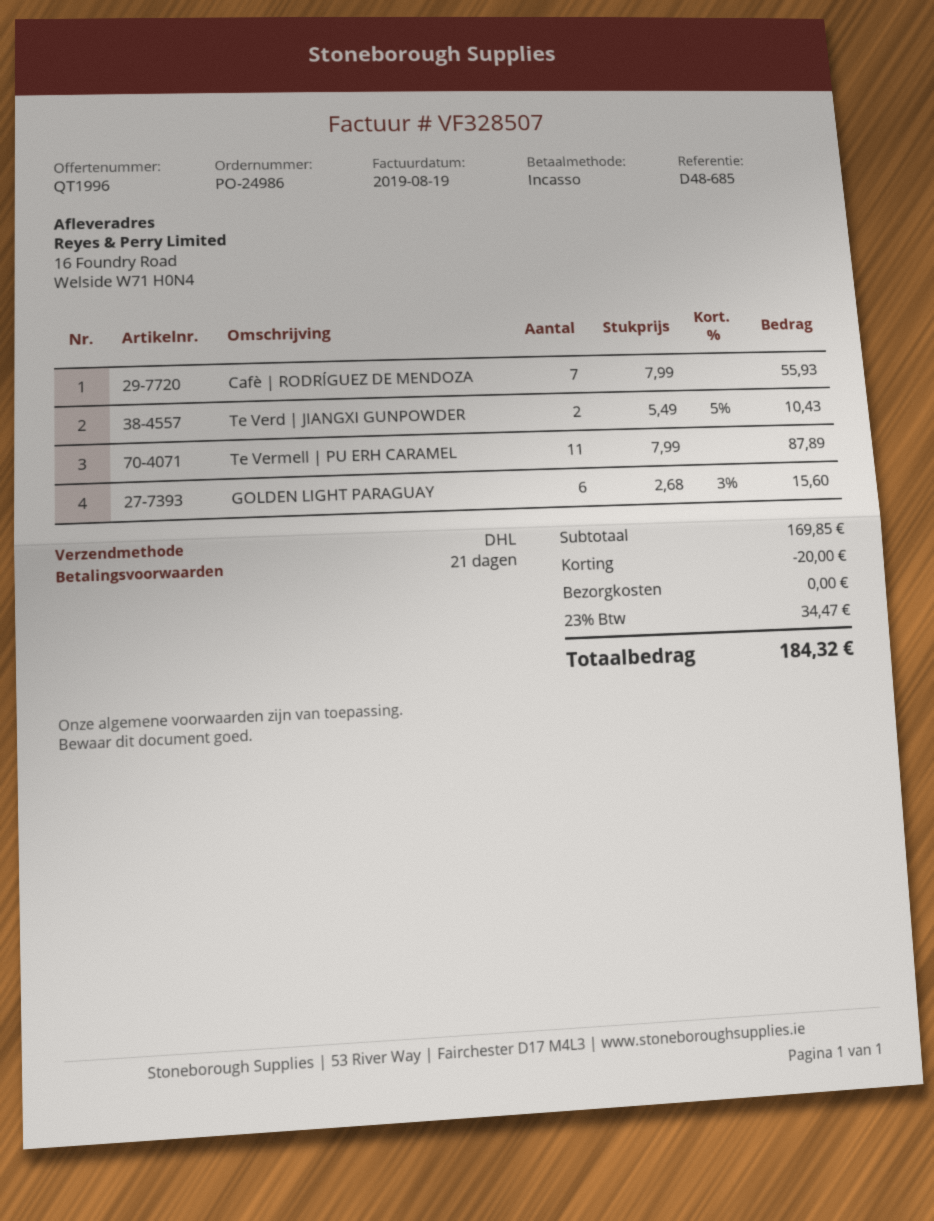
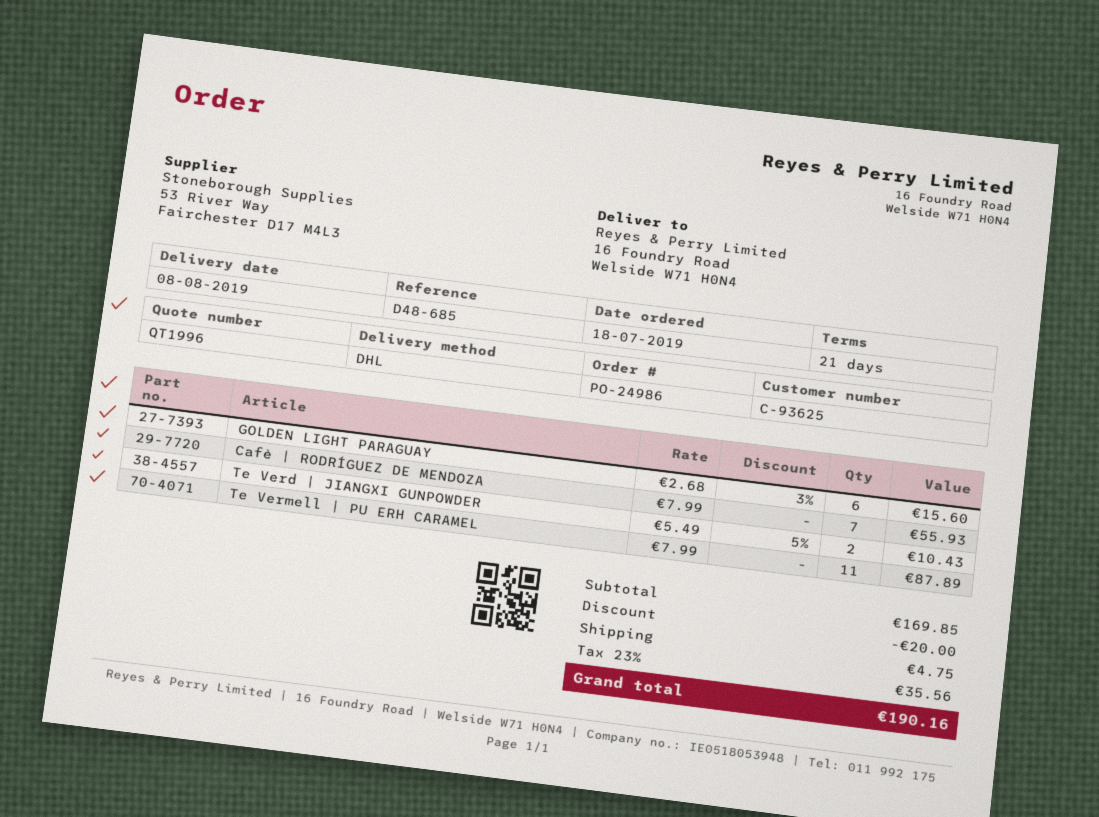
shipping: 0.00 -> 4.75
tax: 23% = 34.47 -> 23% = 35.56
total: 184.32 -> 190.16

